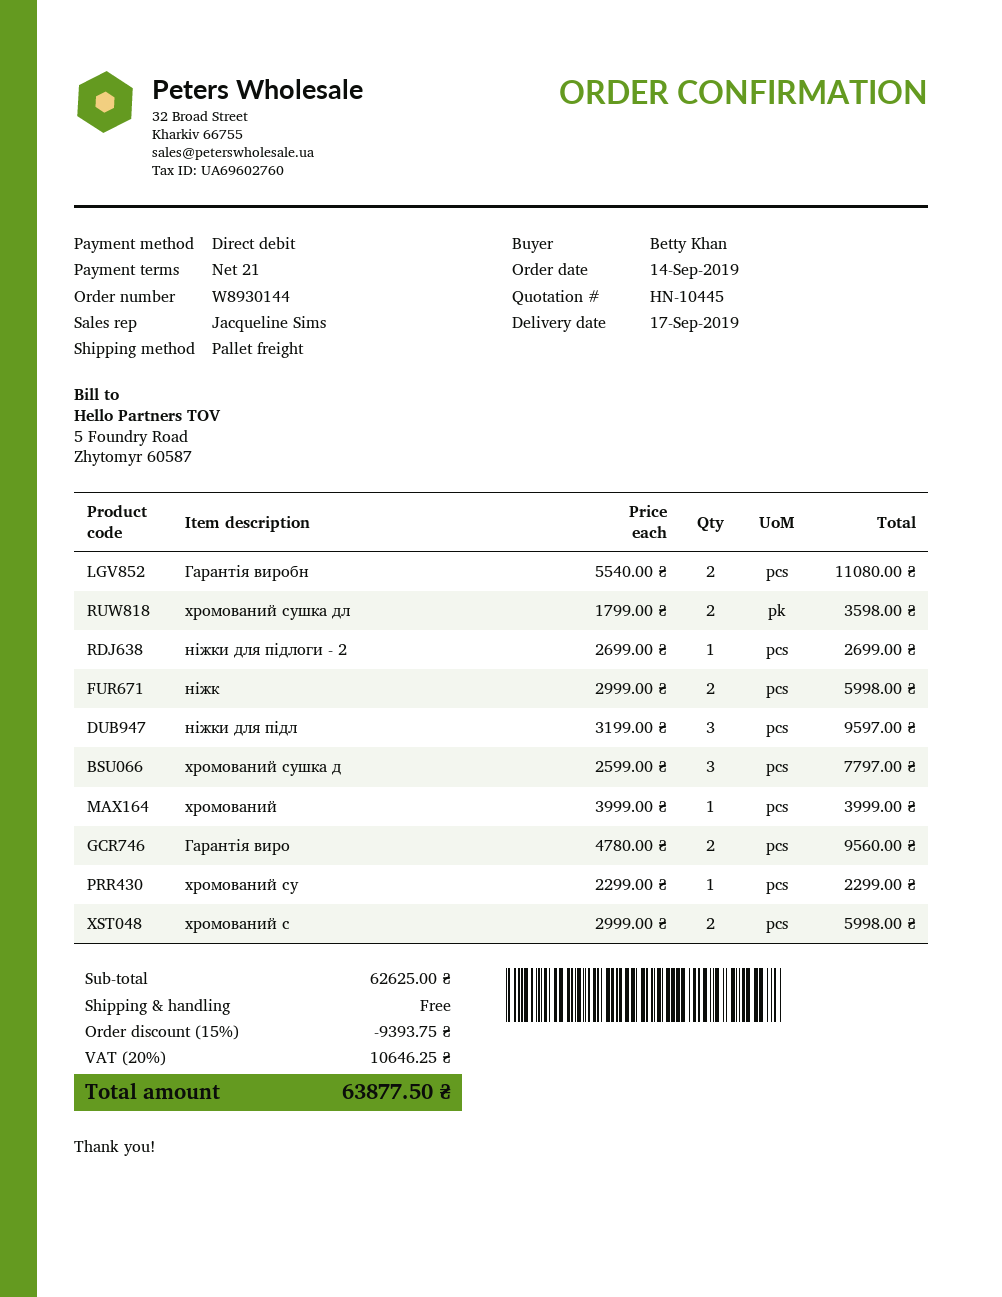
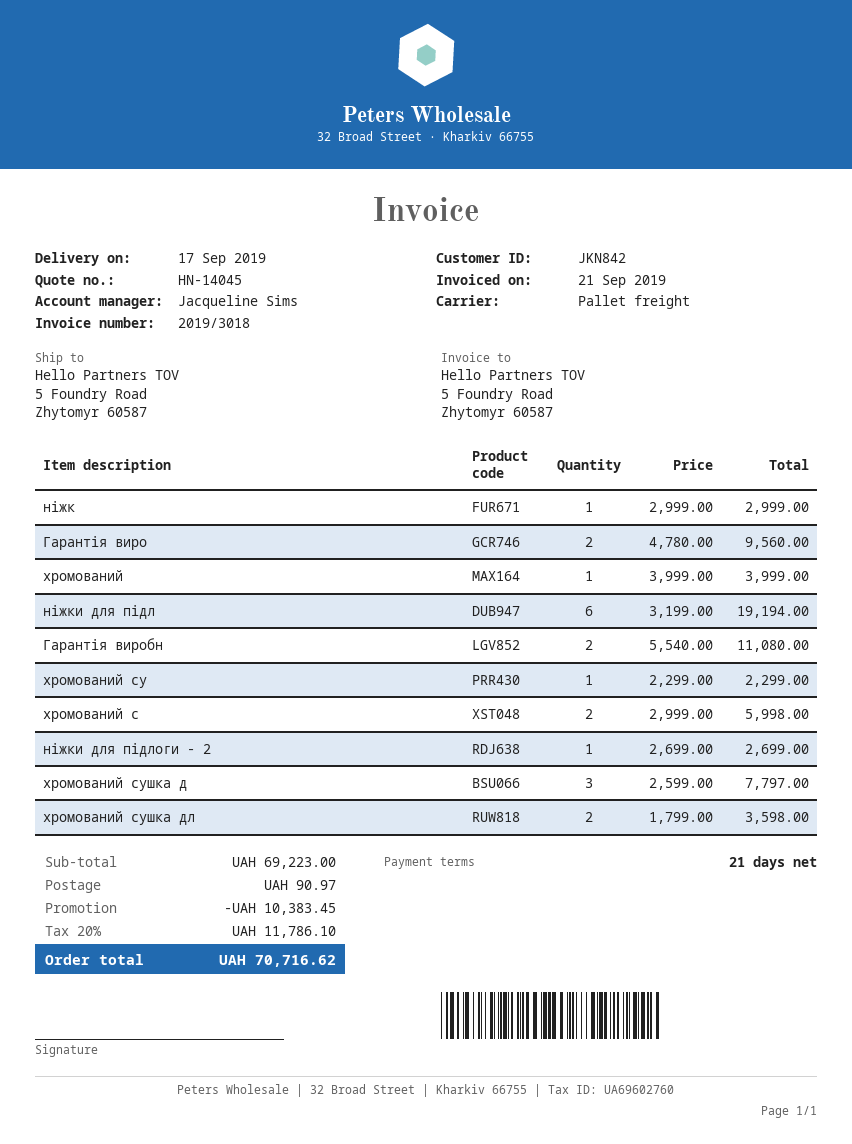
quote number: HN-10445 -> HN-14045
ніжк: 2 x 2999.00 = 5998.00 -> 1 x 2999.00 = 2999.00
ніжки для підл: 3 x 3199.00 = 9597.00 -> 6 x 3199.00 = 19194.00
subtotal: 62625.00 -> 69223.00
discount: 9393.75 -> 10383.45
shipping: 0.00 -> 90.97
tax: 20% = 10646.25 -> 20% = 11786.10
total: 63877.50 -> 70716.62

